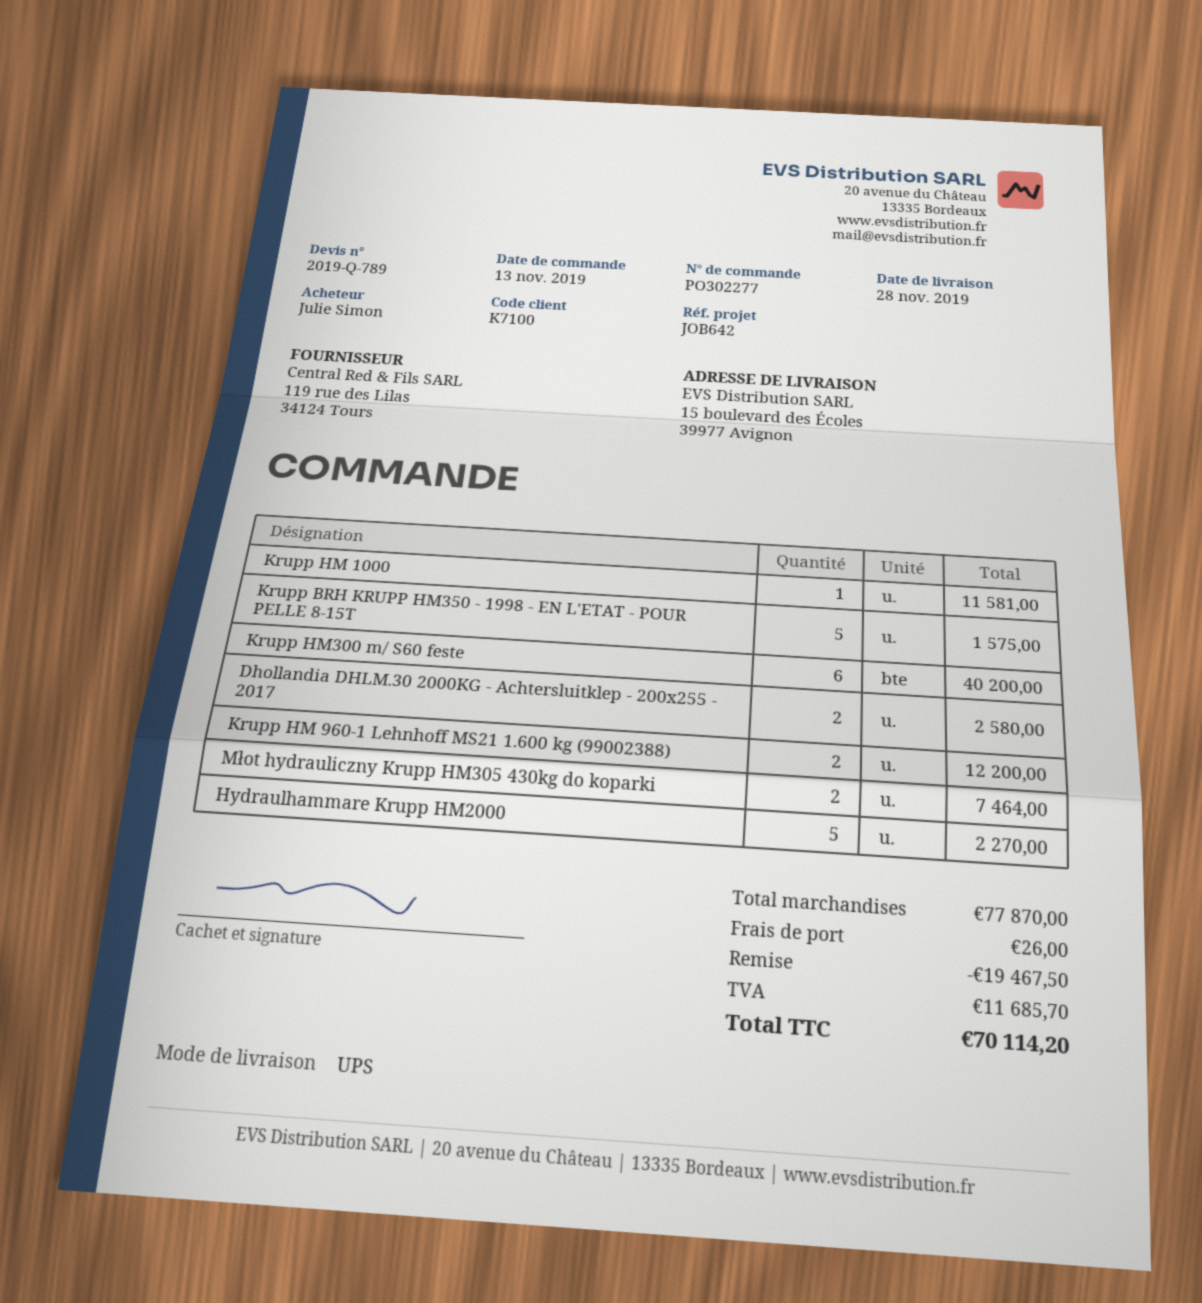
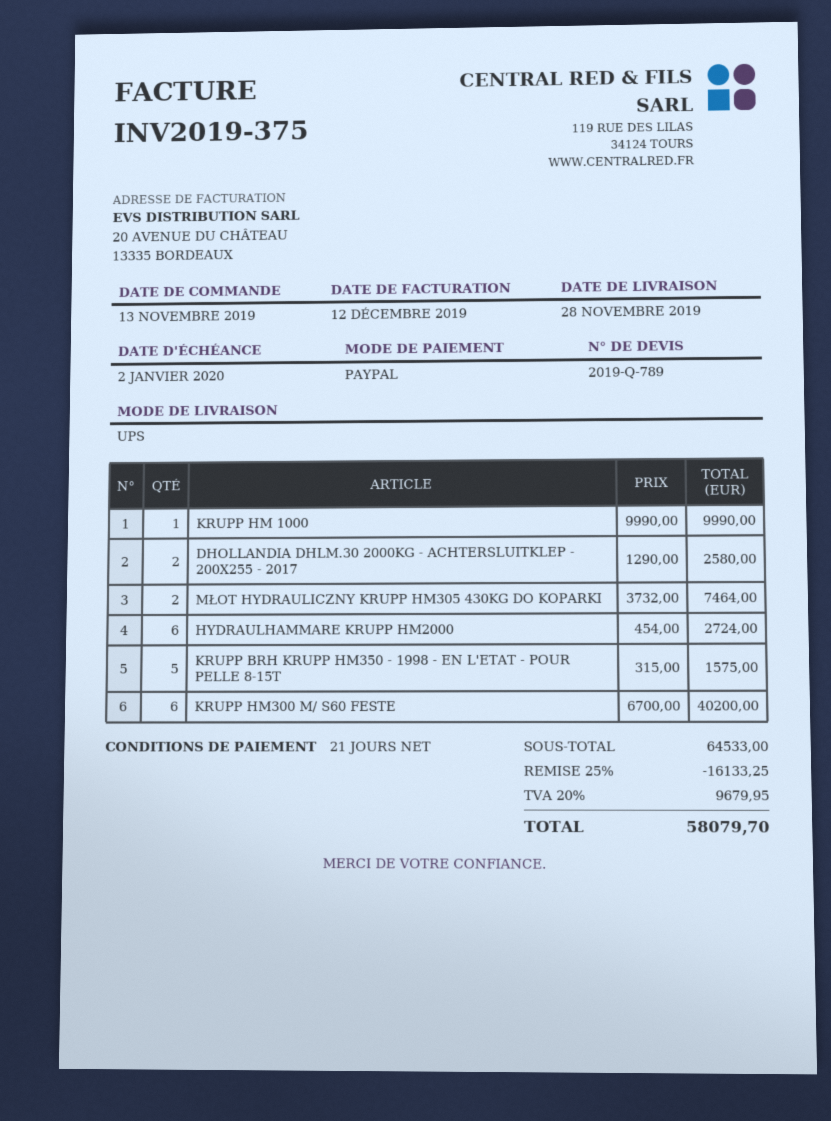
Krupp HM 1000: 1 for 11581.00 -> 1 for 9990.00
Krupp HM 960-1 Lehnhoff MS21 1.600 kg (99002388): 2 for 12200.00 -> none
Hydraulhammare Krupp HM2000: 5 for 2270.00 -> 6 for 2724.00
subtotal: 77870.00 -> 64533.00
discount: 19467.50 -> 16133.25
shipping: 26.00 -> none
tax: 11685.70 -> 9679.95
total: 70114.20 -> 58079.70

